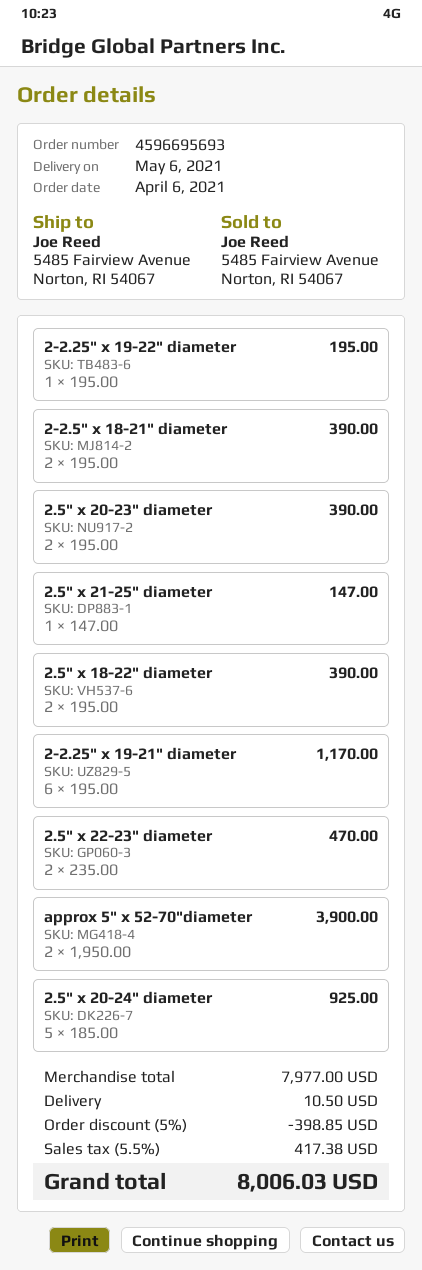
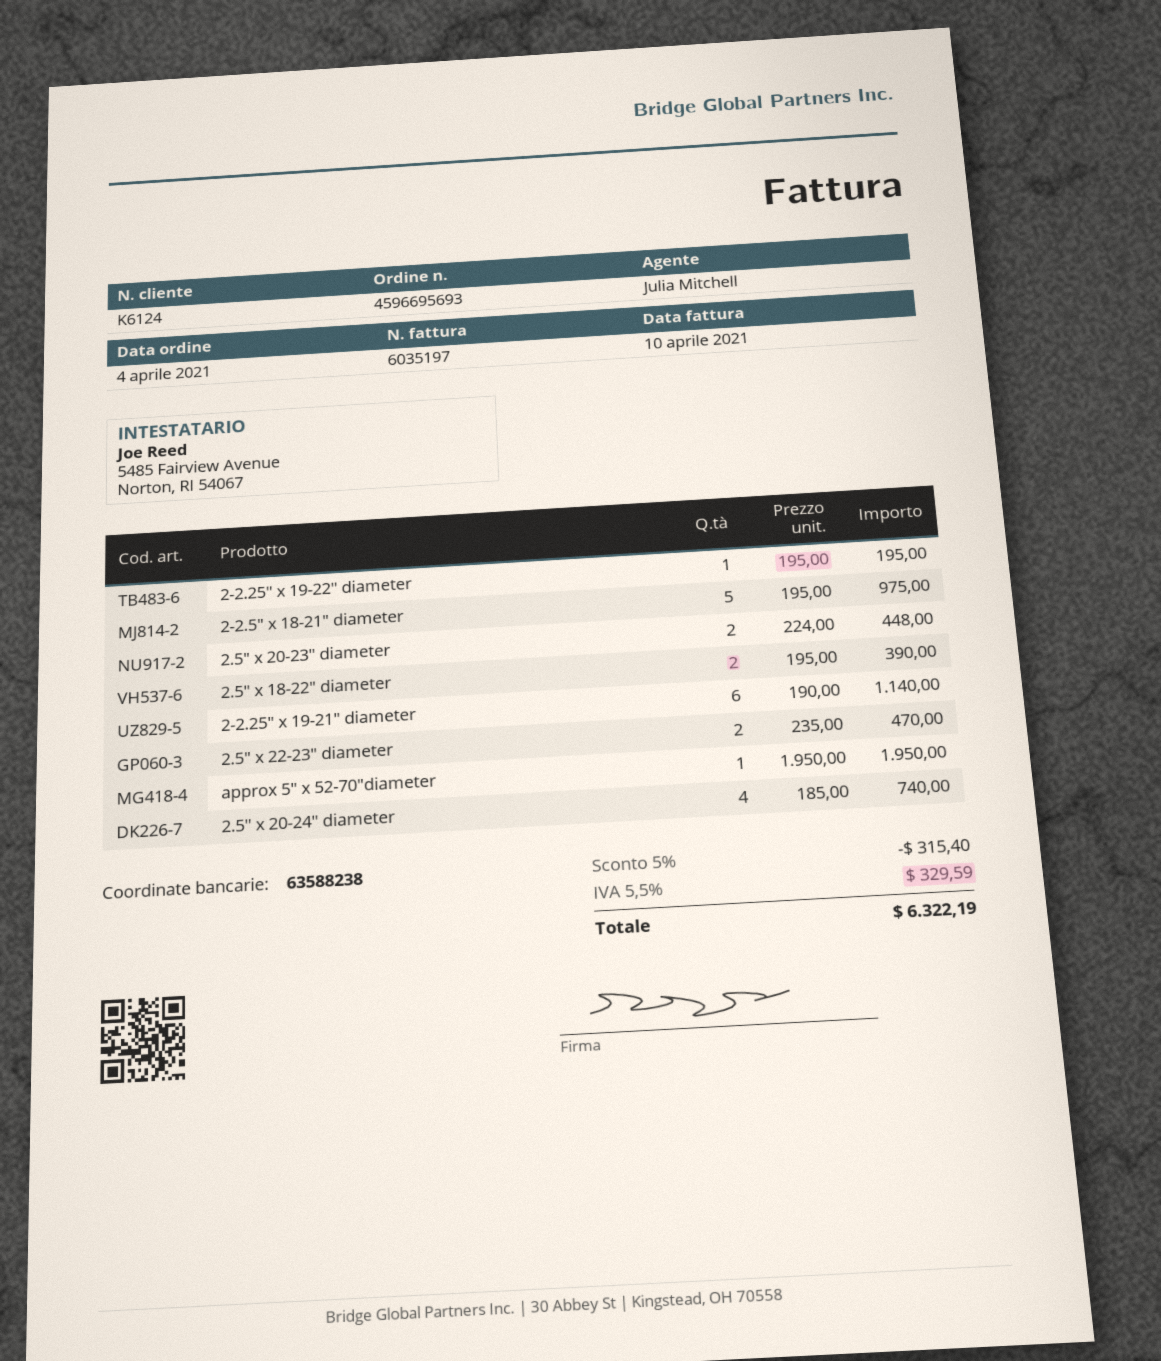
order date: 2021-04-06 -> 2021-04-04
2-2.5" x 18-21" diameter: 2 x 195.00 = 390.00 -> 5 x 195.00 = 975.00
2.5" x 20-23" diameter: 2 x 195.00 = 390.00 -> 2 x 224.00 = 448.00
2.5" x 21-25" diameter: 1 x 147.00 = 147.00 -> none
2-2.25" x 19-21" diameter: 6 x 195.00 = 1170.00 -> 6 x 190.00 = 1140.00
approx 5" x 52-70"diameter: 2 x 1950.00 = 3900.00 -> 1 x 1950.00 = 1950.00
2.5" x 20-24" diameter: 5 x 185.00 = 925.00 -> 4 x 185.00 = 740.00
discount: 5% = 398.85 -> 5% = 315.40
shipping: 10.50 -> none
tax: 5.5% = 417.38 -> 5.5% = 329.59
total: 8006.03 -> 6322.19

